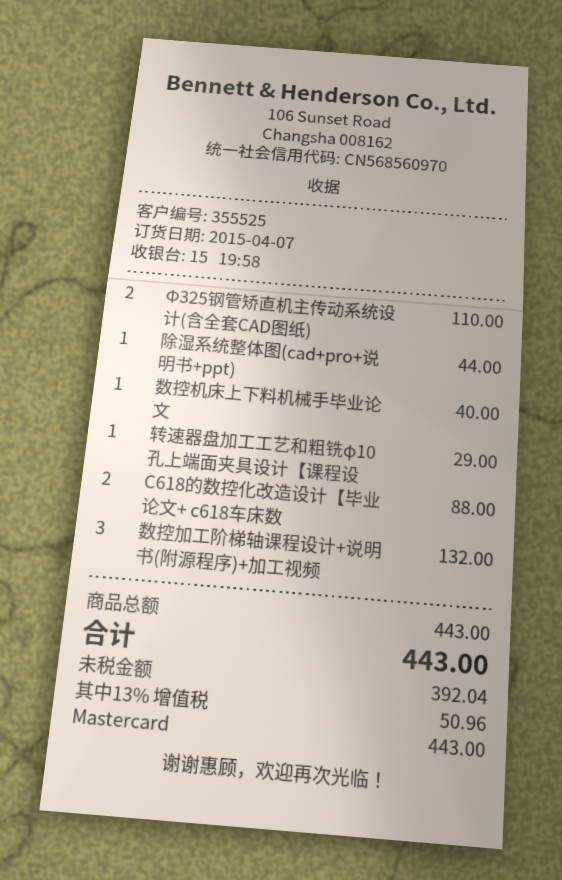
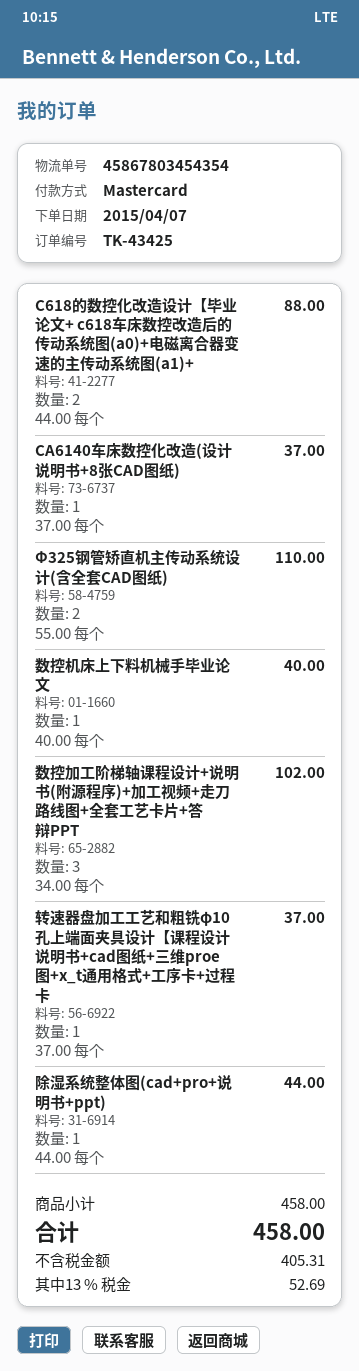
转速器盘加工工艺和粗铣φ10孔上端面夹具设计【课程设: 1 for 29.00 -> 1 for 37.00
数控加工阶梯轴课程设计+说明书(附源程序)+加工视频: 3 for 132.00 -> 3 for 102.00
CA6140车床数控化改造(设计说明书+8张CAD图纸): none -> 1 for 37.00
subtotal: 443.00 -> 458.00
net: 392.04 -> 405.31
tax: 13% = 50.96 -> 13% = 52.69
total: 443.00 -> 458.00

